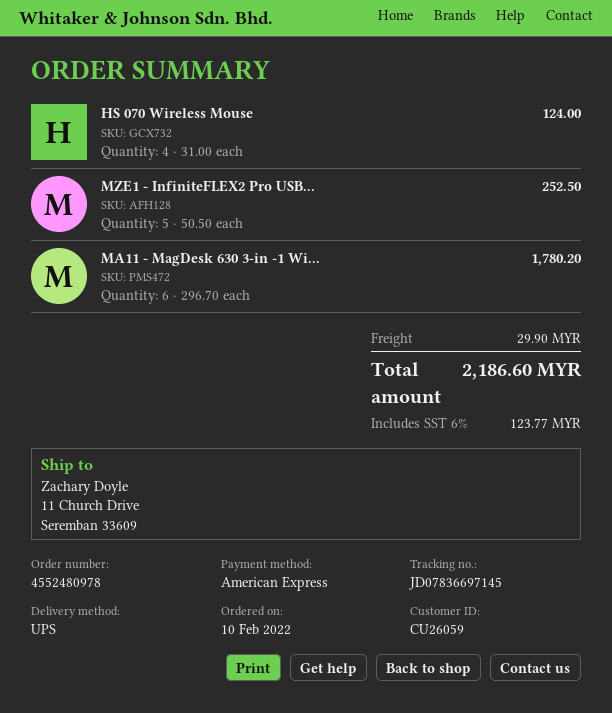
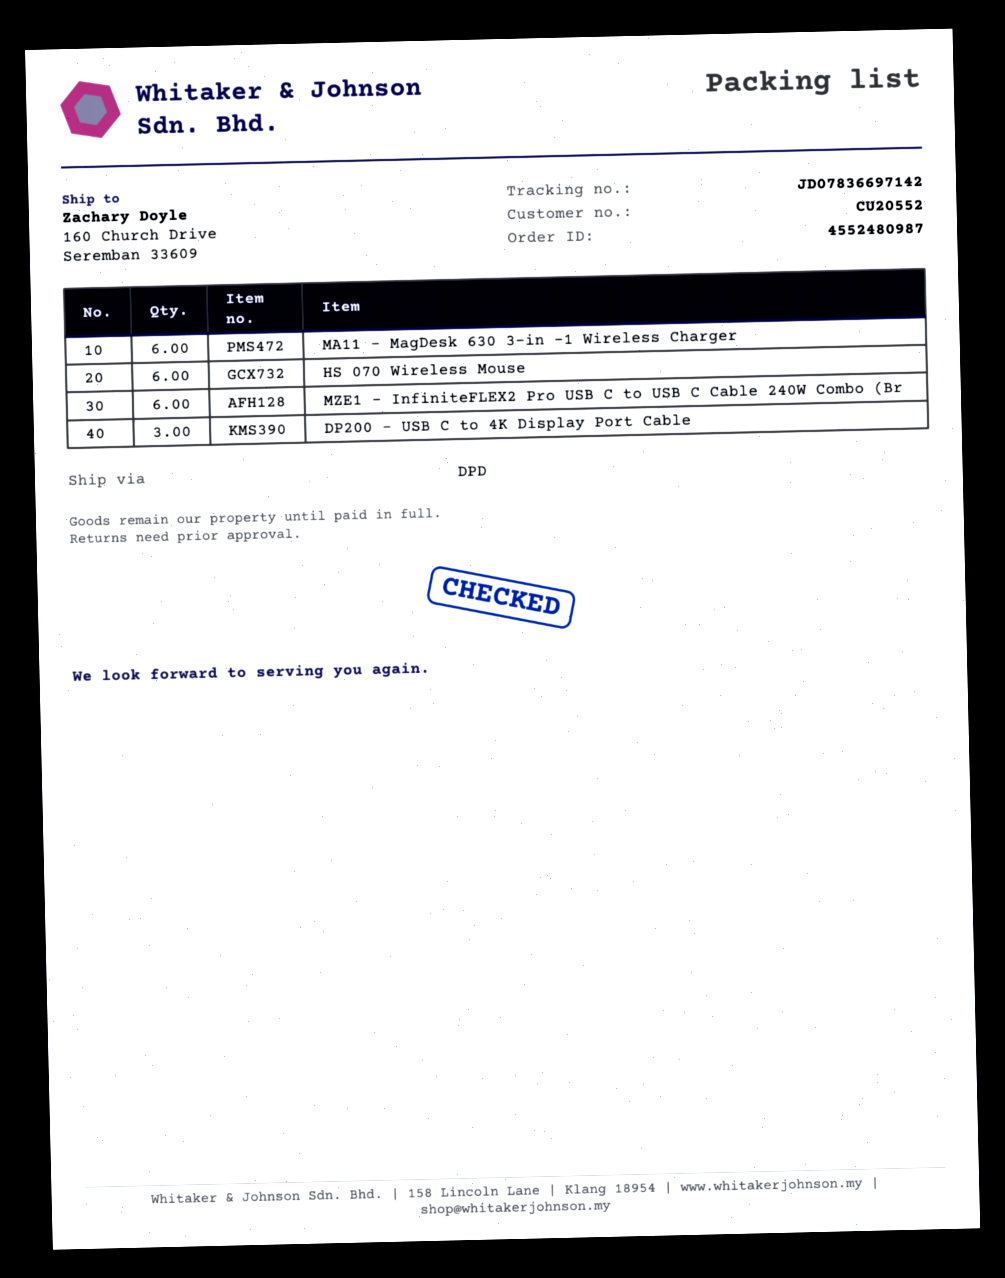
order number: 4552480978 -> 4552480987
customer number: CU26059 -> CU20552
shipping method: UPS -> DPD
tracking number: JD07836697145 -> JD07836697142
ship to: 11 Church Drive, Seremban 33609 -> 160 Church Drive, Seremban 33609
HS 070 Wireless Mouse: 4 -> 6
MZE1 - InfiniteFLEX2 Pro USB...: 5 -> 6
DP200 - USB C to 4K Display Port Cable: none -> 3

